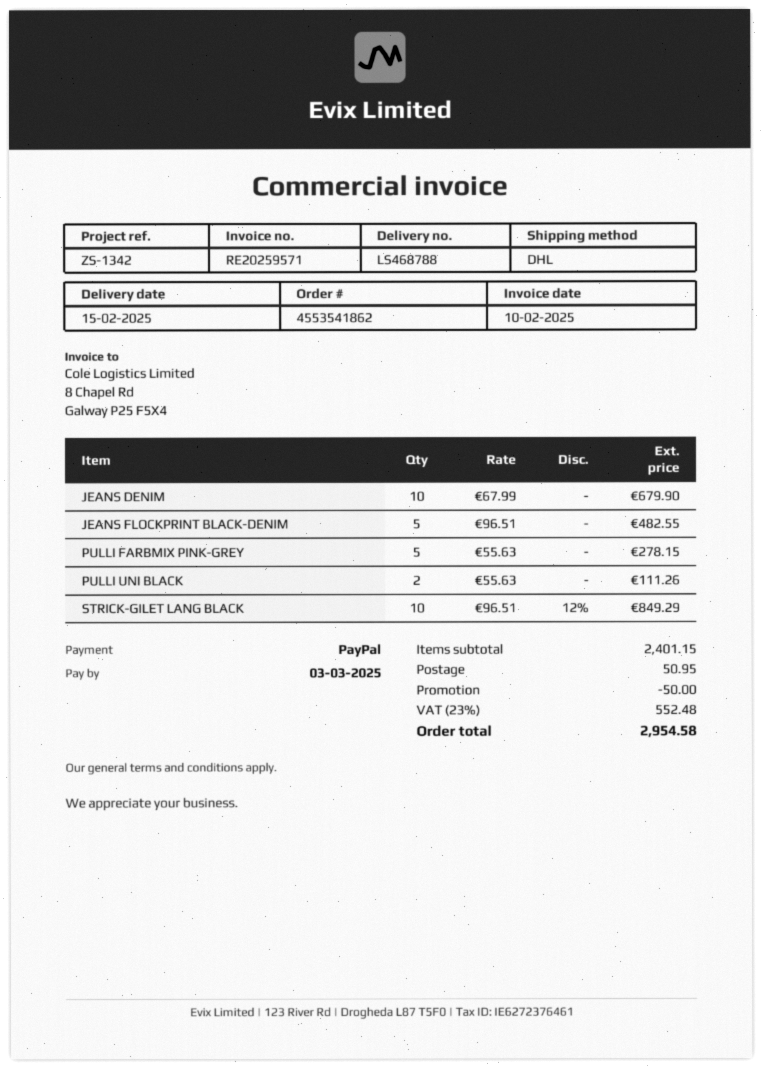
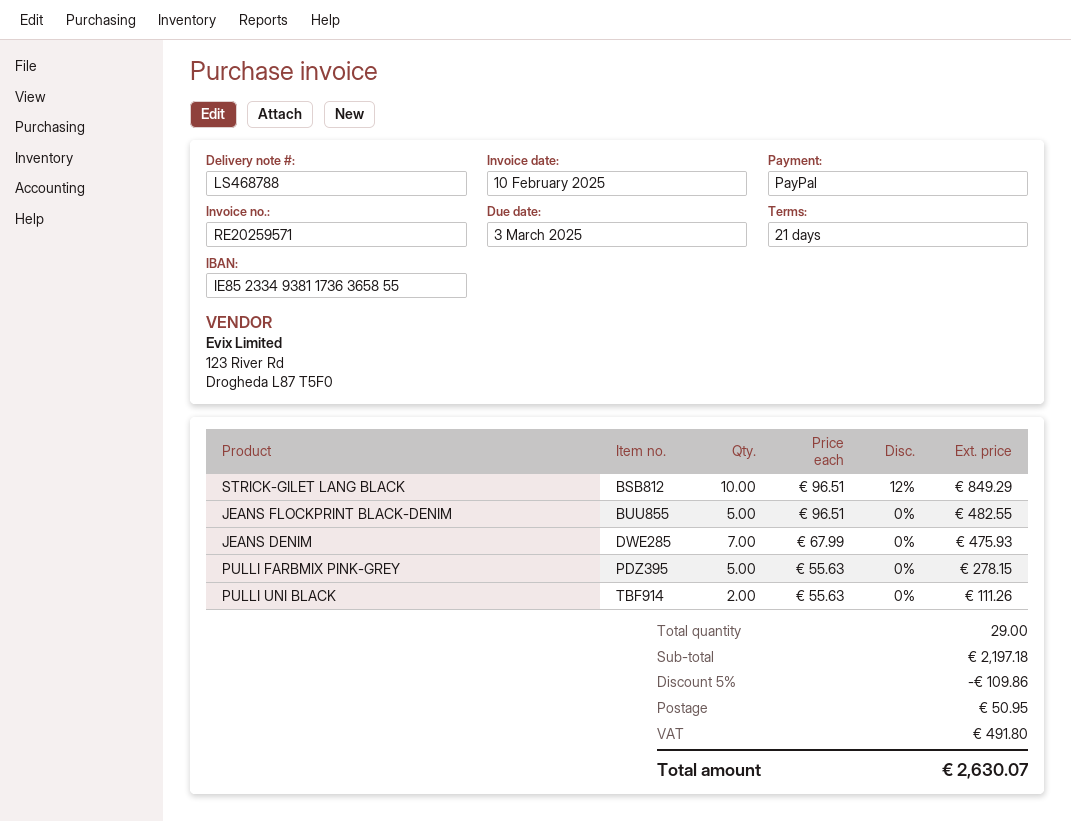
JEANS DENIM: 10 x 67.99 = 679.90 -> 7 x 67.99 = 475.93
subtotal: 2401.15 -> 2197.18
discount: 50.00 -> 109.86
tax: 552.48 -> 491.80
total: 2954.58 -> 2630.07

